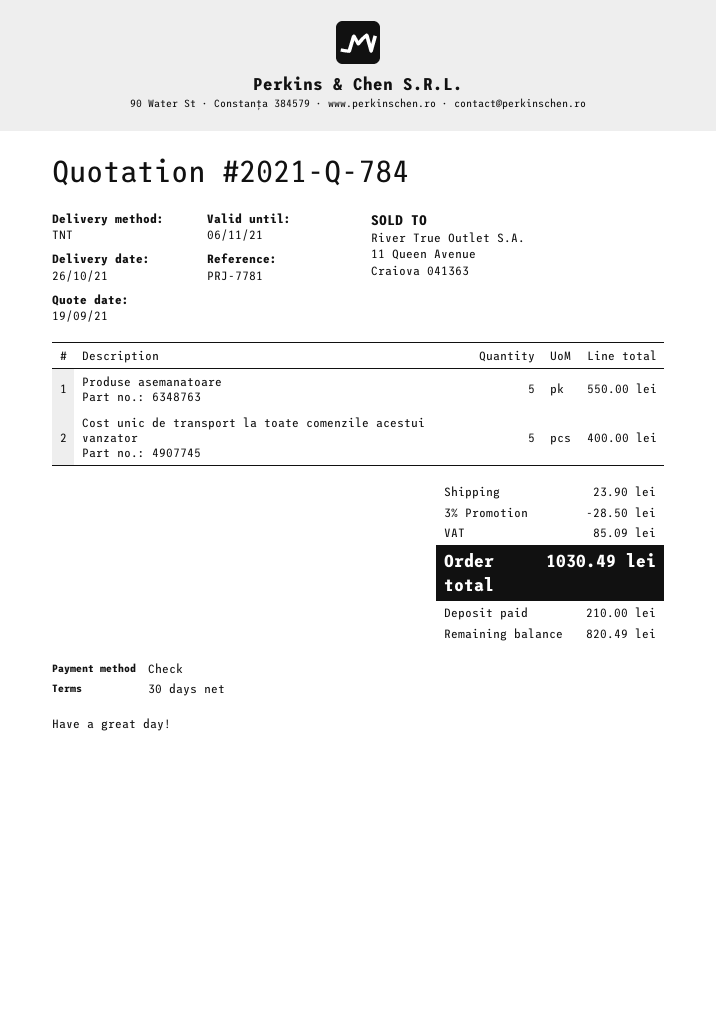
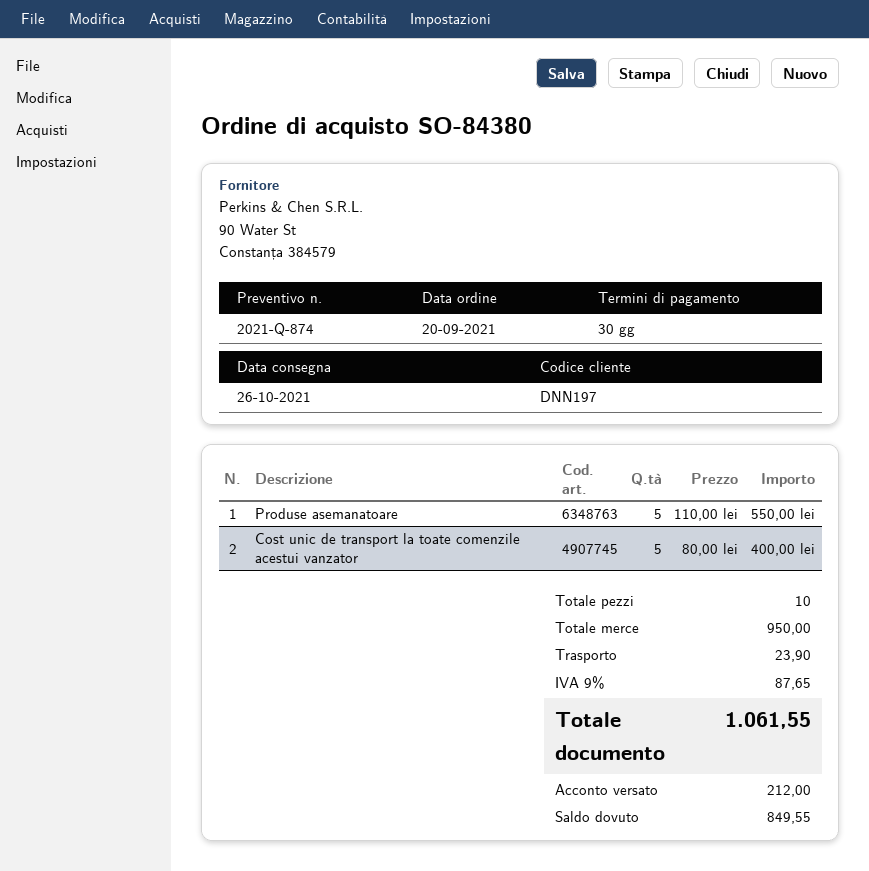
quote number: 2021-Q-784 -> 2021-Q-874
discount: 3% = 28.50 -> none
tax: 85.09 -> 87.65
total: 1030.49 -> 1061.55
deposit: 210.00 -> 212.00
balance: 820.49 -> 849.55

